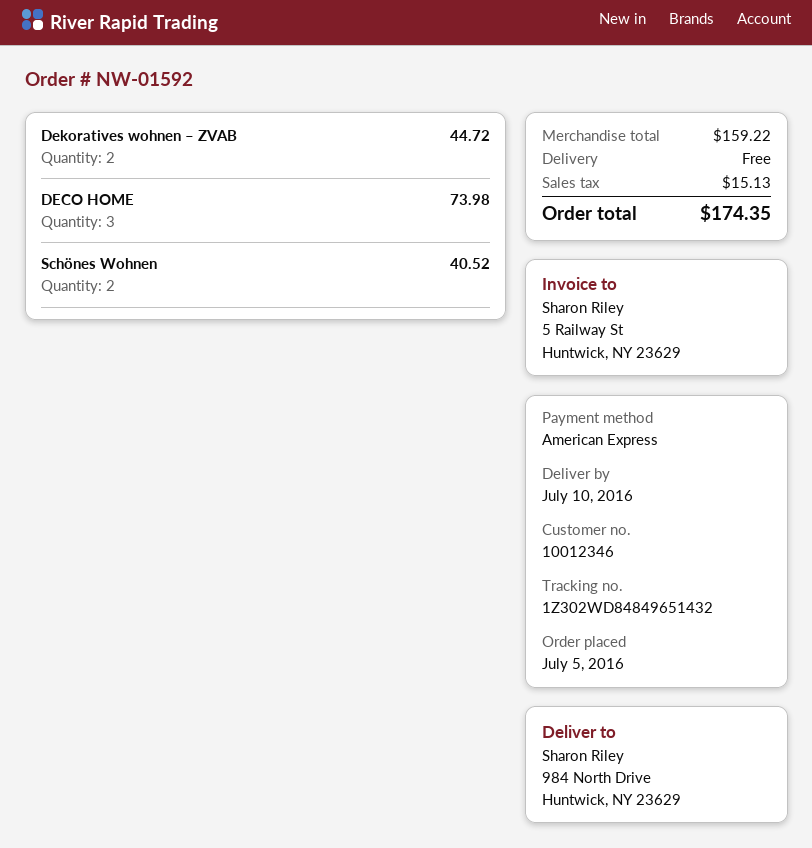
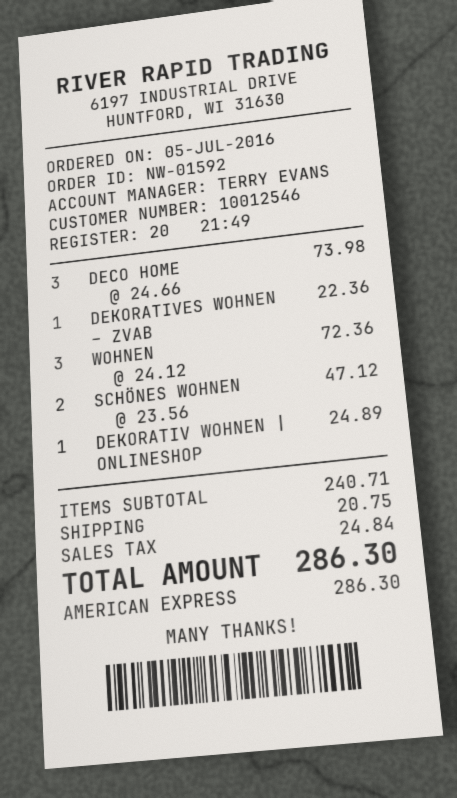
customer number: 10012346 -> 10012546
Dekoratives wohnen – ZVAB: 2 for 44.72 -> 1 for 22.36
Schönes Wohnen: 2 for 40.52 -> 2 for 47.12
WOHNEN: none -> 3 for 72.36
DEKORATIV WOHNEN | ONLINESHOP: none -> 1 for 24.89
subtotal: 159.22 -> 240.71
shipping: 0.00 -> 20.75
tax: 15.13 -> 24.84
total: 174.35 -> 286.30

